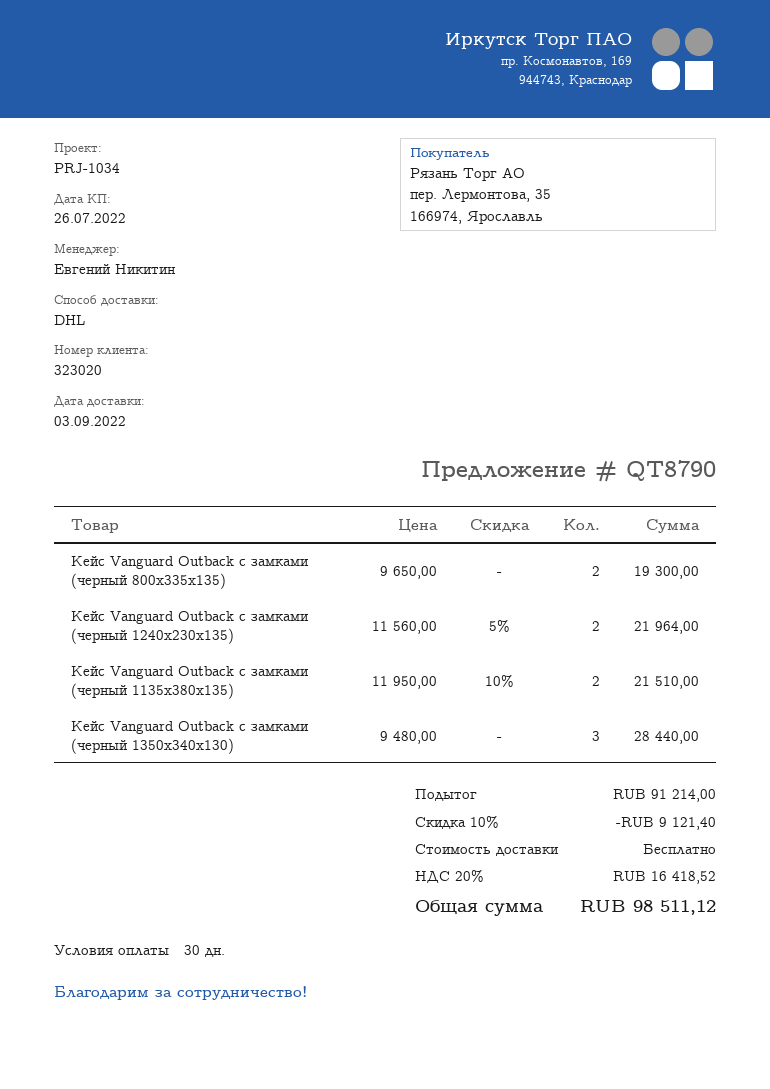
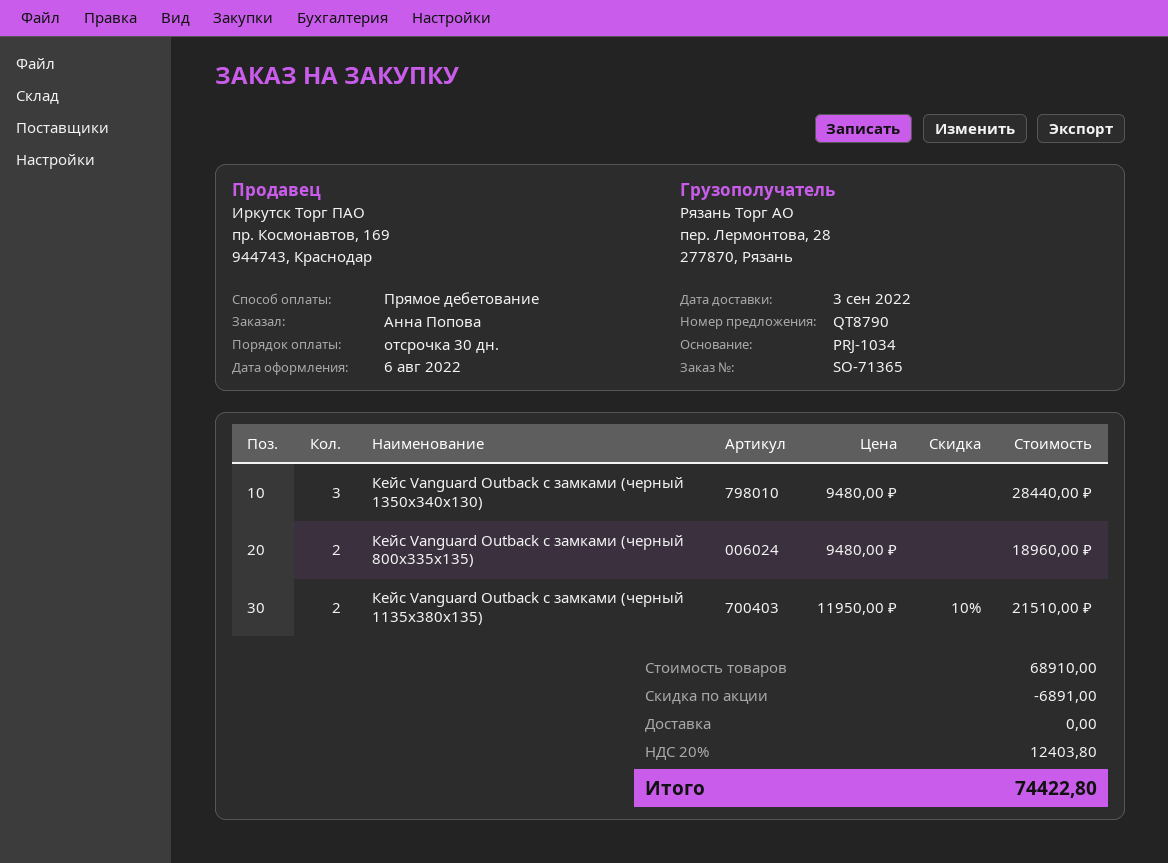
Кейс Vanguard Outback с замками (черный 800х335х135): 2 x 9650.00 = 19300.00 -> 2 x 9480.00 = 18960.00
Кейс Vanguard Outback с замками (черный 1240х230х135): 2 x 11560.00 - 5% = 21964.00 -> none
subtotal: 91214.00 -> 68910.00
discount: 9121.40 -> 6891.00
tax: 20% = 16418.52 -> 20% = 12403.80
total: 98511.12 -> 74422.80

